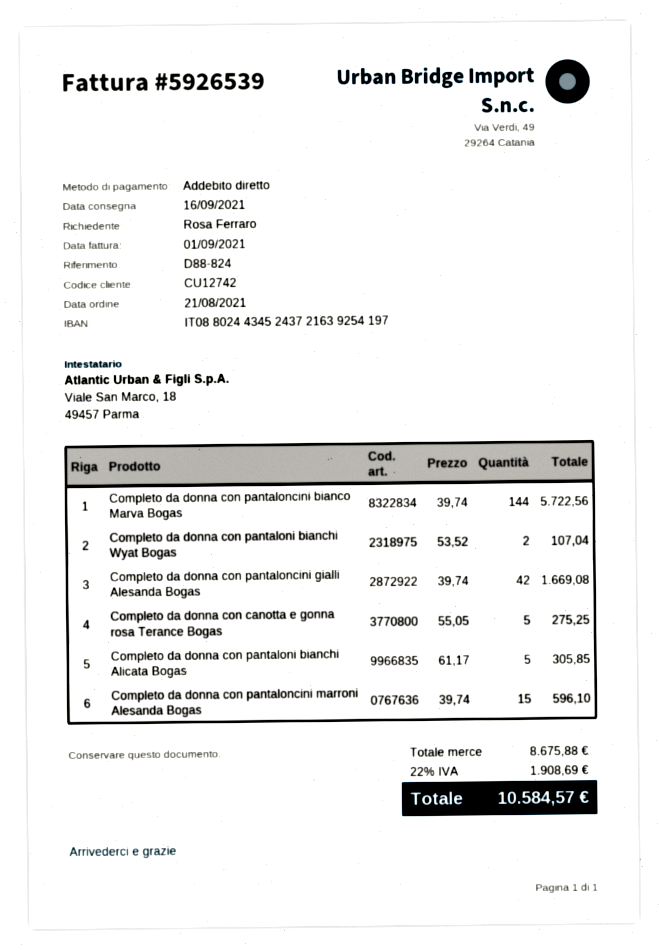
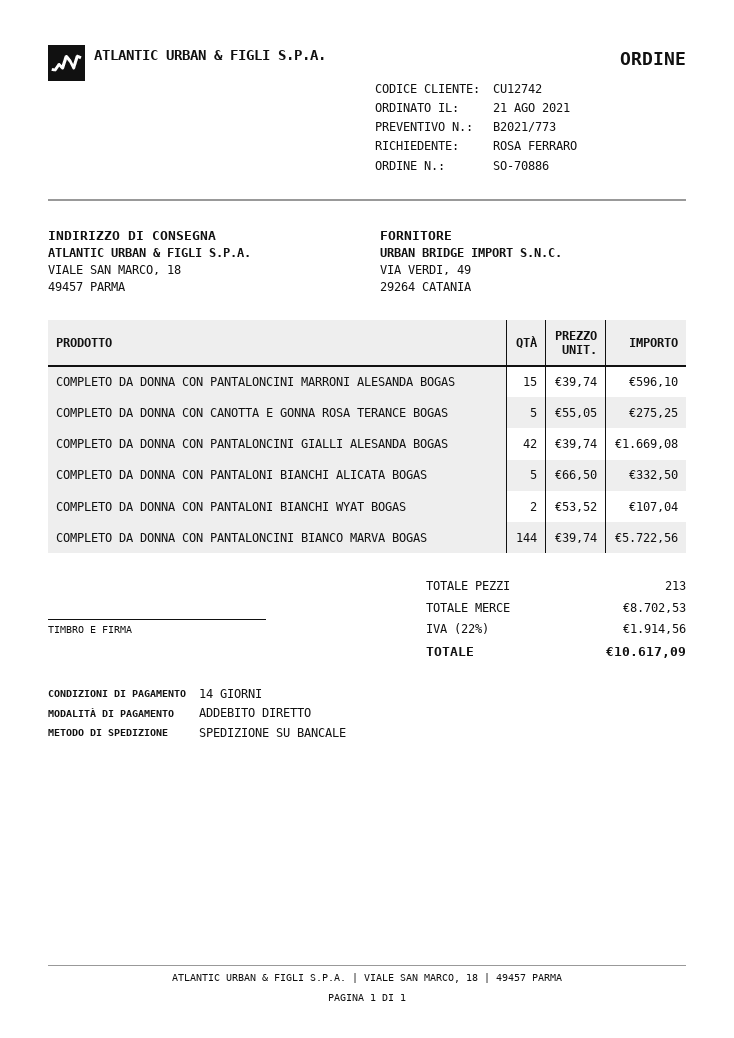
Completo da donna con pantaloni bianchi Alicata Bogas: 5 x 61.17 = 305.85 -> 5 x 66.50 = 332.50
subtotal: 8675.88 -> 8702.53
tax: 22% = 1908.69 -> 22% = 1914.56
total: 10584.57 -> 10617.09

